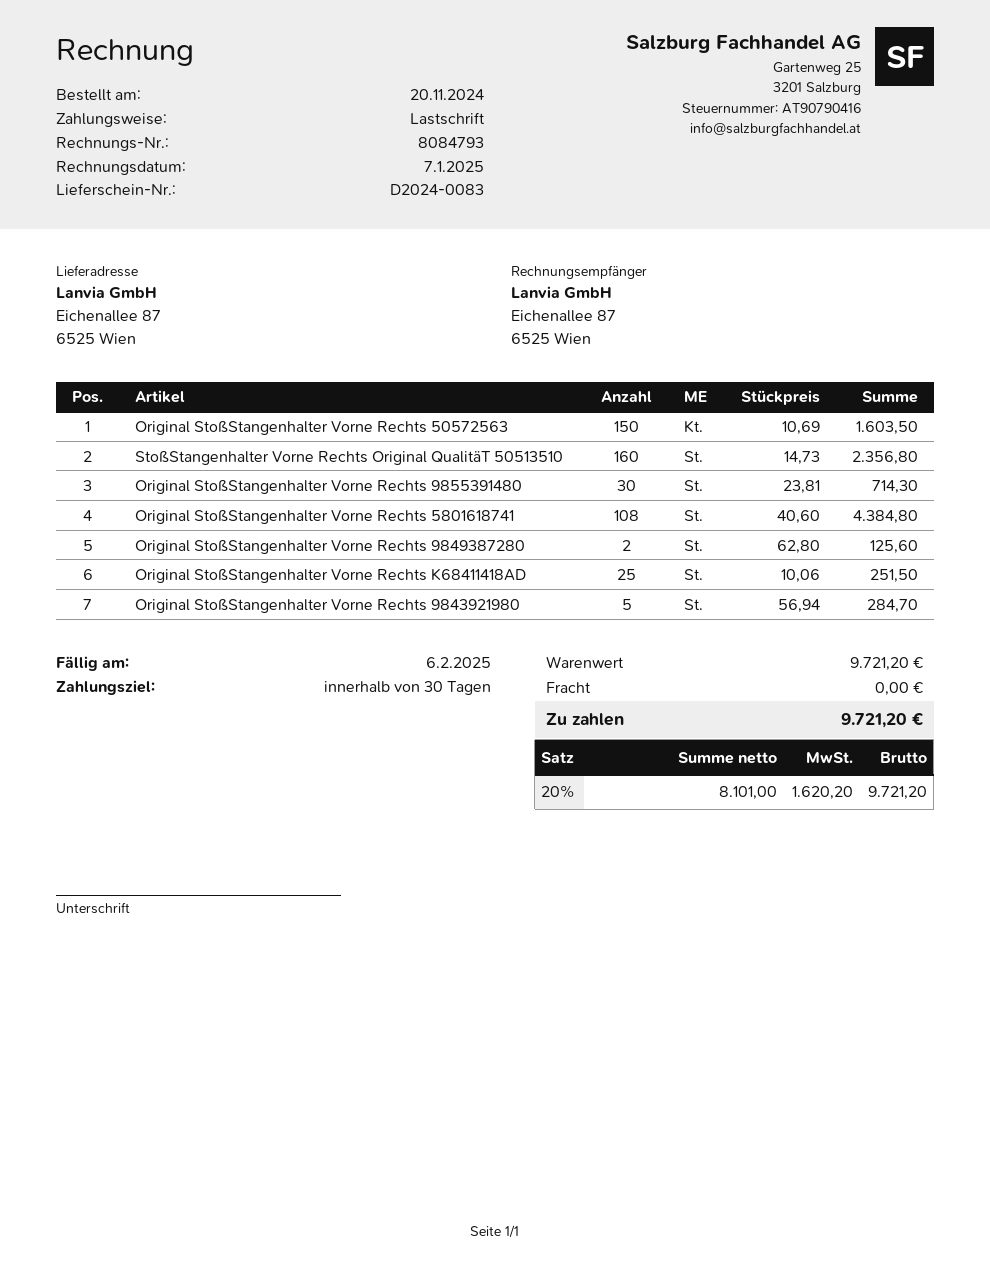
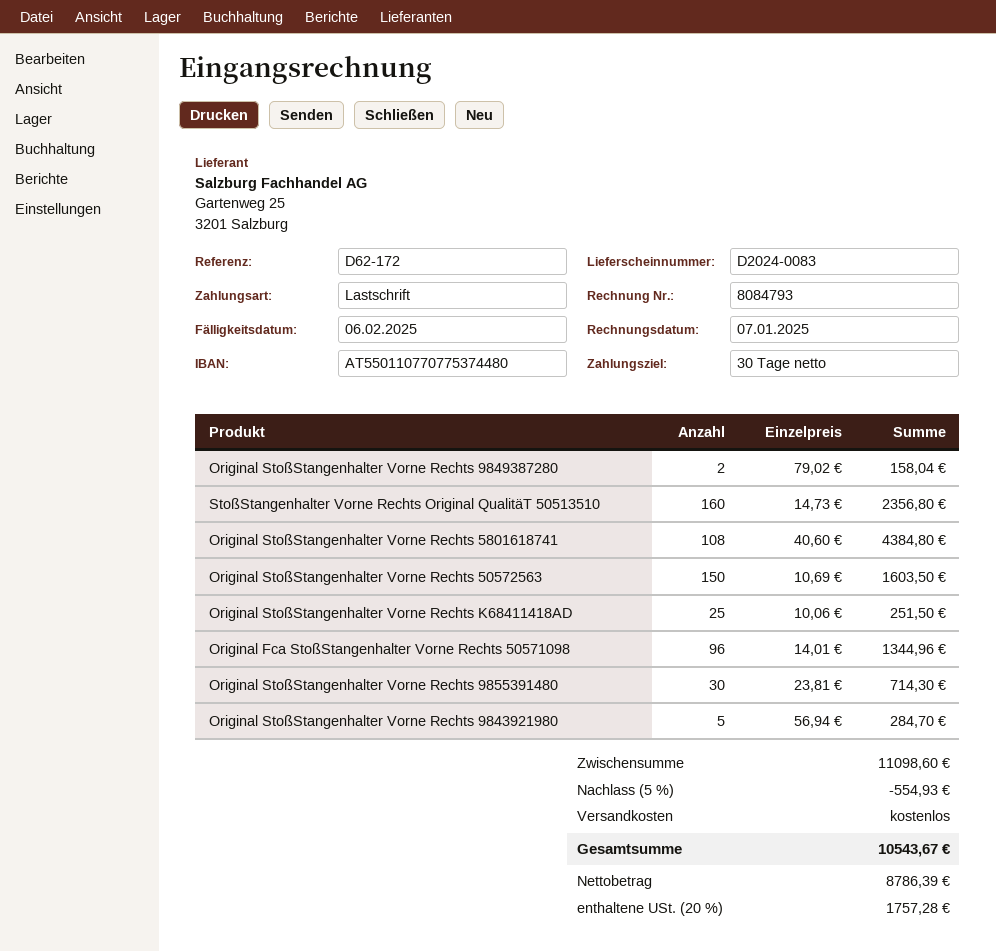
Original StoßStangenhalter Vorne Rechts 9849387280: 2 x 62.80 = 125.60 -> 2 x 79.02 = 158.04
Original Fca StoßStangenhalter Vorne Rechts 50571098: none -> 96 x 14.01 = 1344.96
subtotal: 9721.20 -> 11098.60
discount: none -> 5% = 554.93
net: 8101.00 -> 8786.39
tax: 20% = 1620.20 -> 20% = 1757.28
total: 9721.20 -> 10543.67

